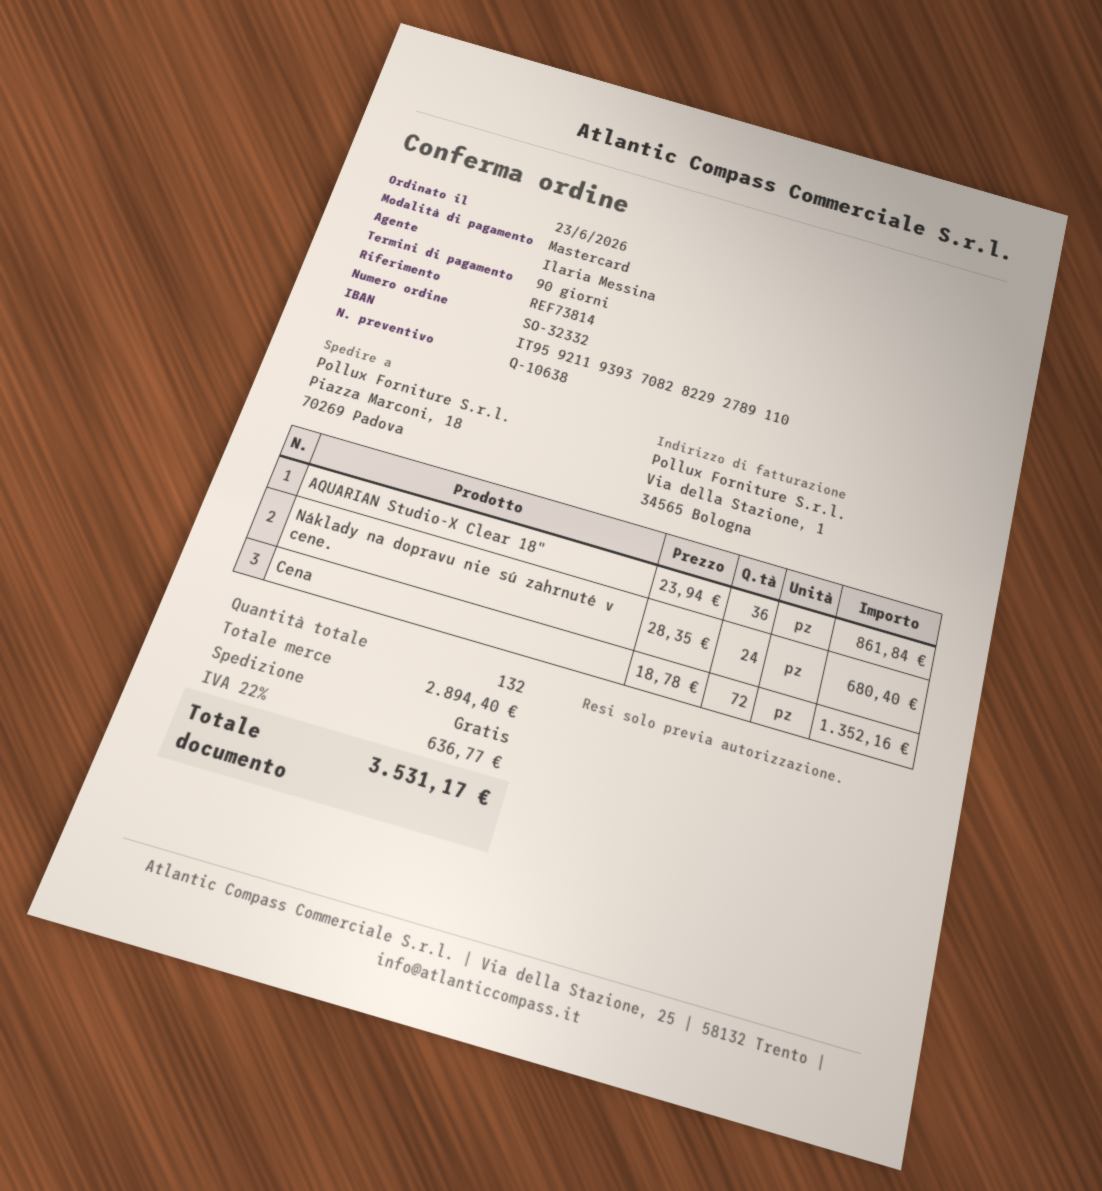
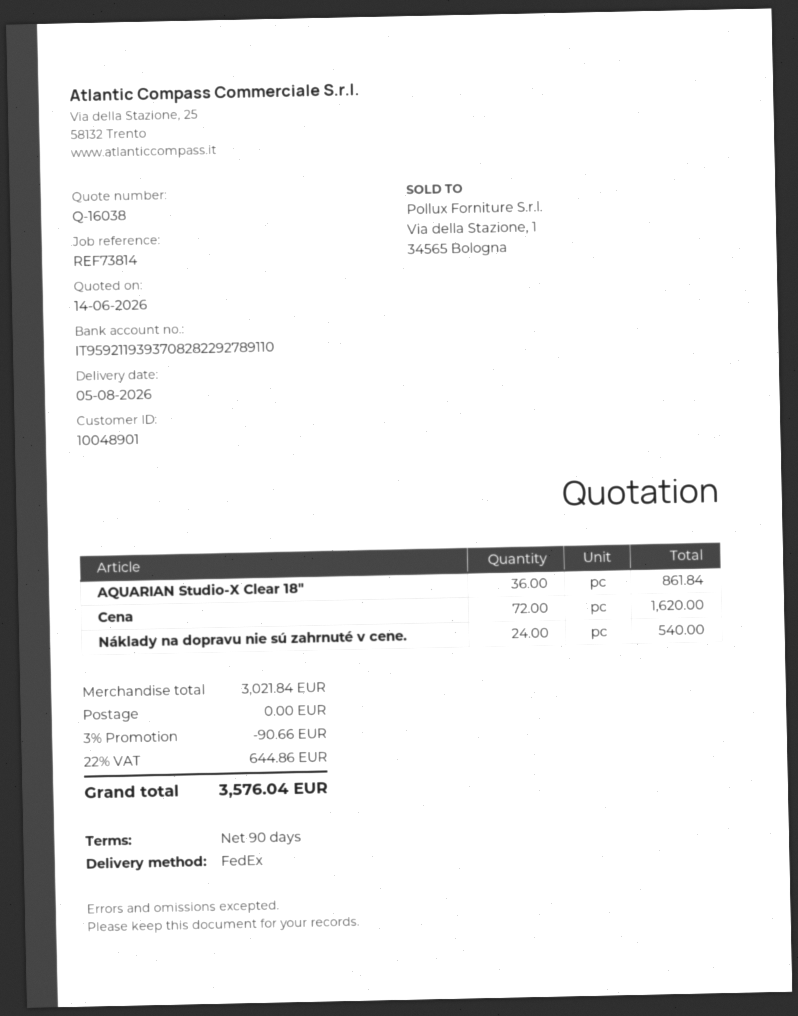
quote number: Q-10638 -> Q-16038
Náklady na dopravu nie sú zahrnuté v cene.: 24 for 680.40 -> 24 for 540.00
Cena: 72 for 1352.16 -> 72 for 1620.00
subtotal: 2894.40 -> 3021.84
discount: none -> 3% = 90.66
tax: 22% = 636.77 -> 22% = 644.86
total: 3531.17 -> 3576.04

